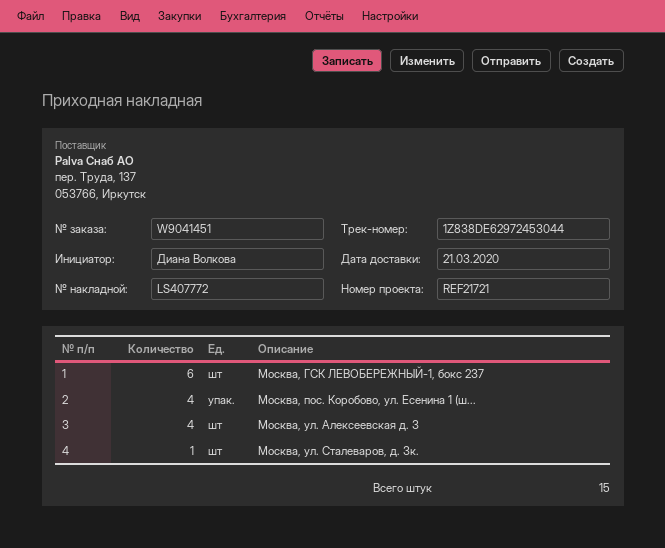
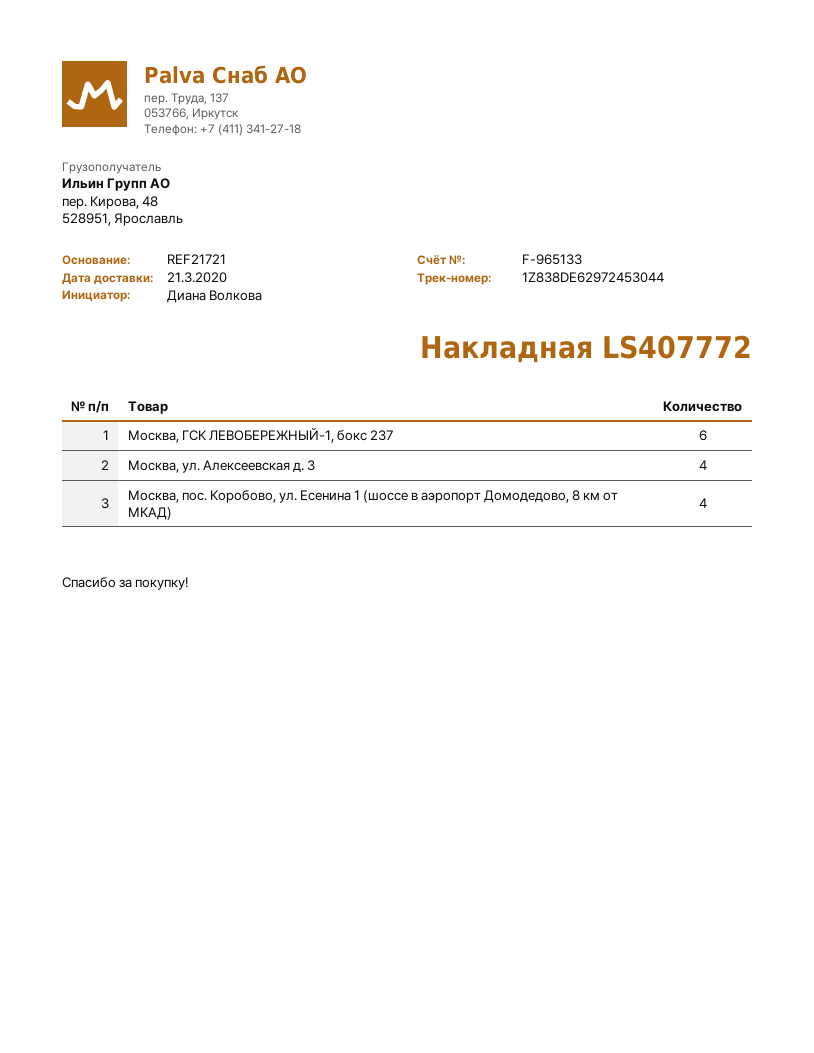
Москва, ул. Сталеваров, д. 3к.: 1 -> none

